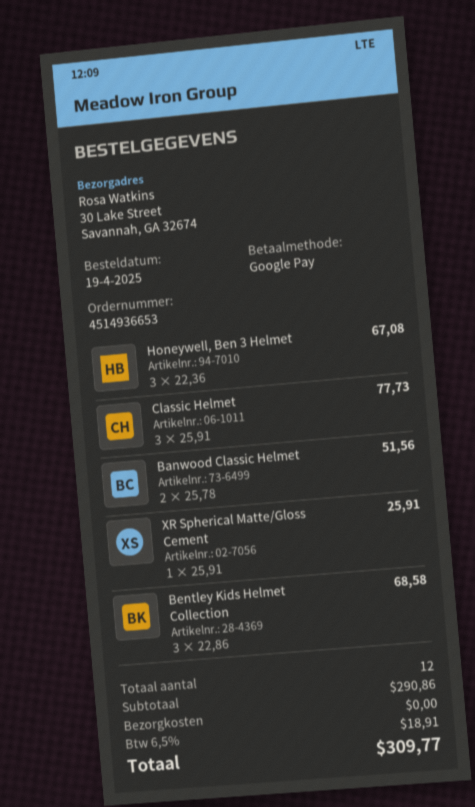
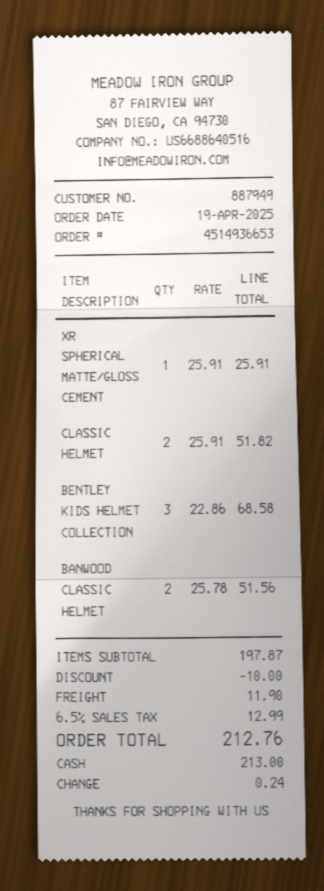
payment method: Google Pay -> cash
Honeywell, Ben 3 Helmet: 3 x 22.36 = 67.08 -> none
Classic Helmet: 3 x 25.91 = 77.73 -> 2 x 25.91 = 51.82
subtotal: 290.86 -> 197.87
discount: none -> 10.00
shipping: 0.00 -> 11.90
tax: 6.5% = 18.91 -> 6.5% = 12.99
total: 309.77 -> 212.76

